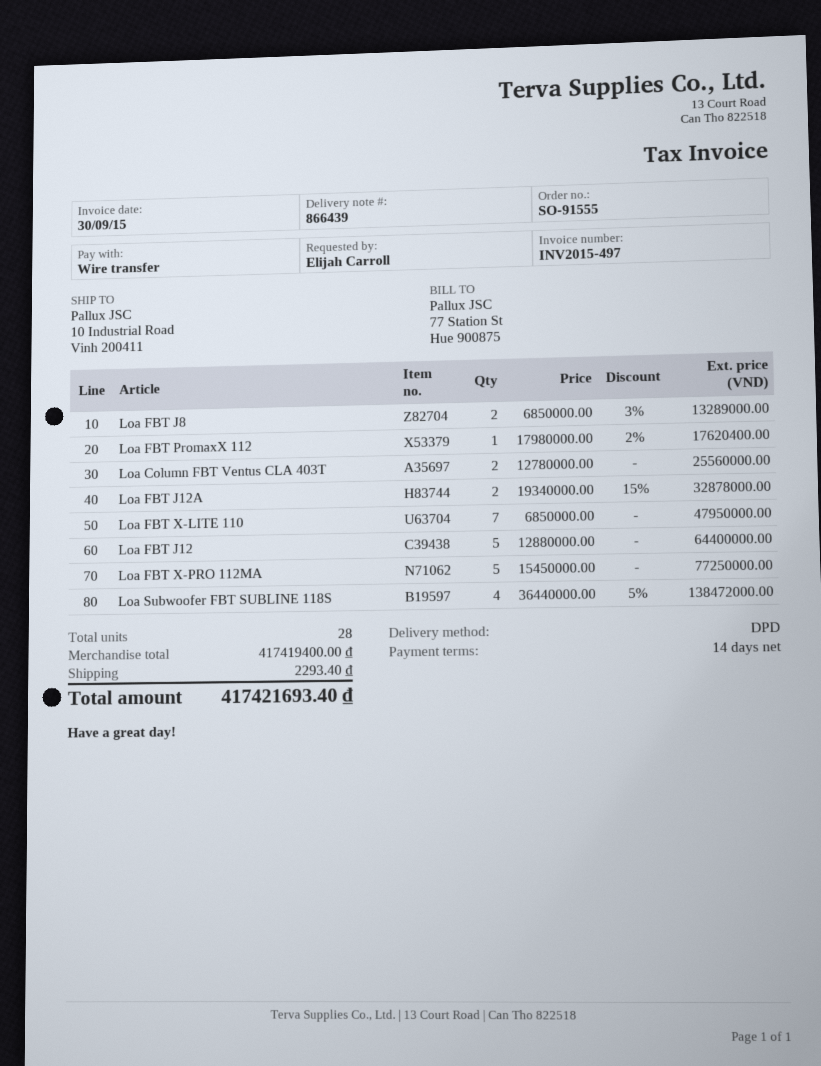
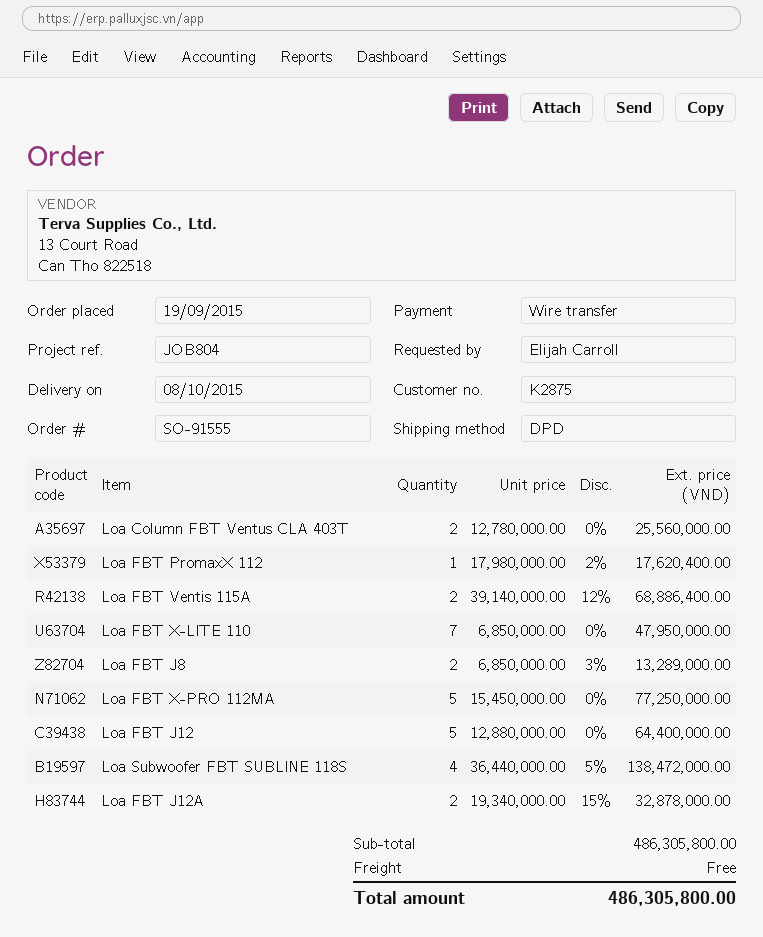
Loa FBT Ventis 115A: none -> 2 x 39140000.00 - 12% = 68886400.00
subtotal: 417419400.00 -> 486305800.00
shipping: 2293.40 -> 0.00
total: 417421693.40 -> 486305800.00

